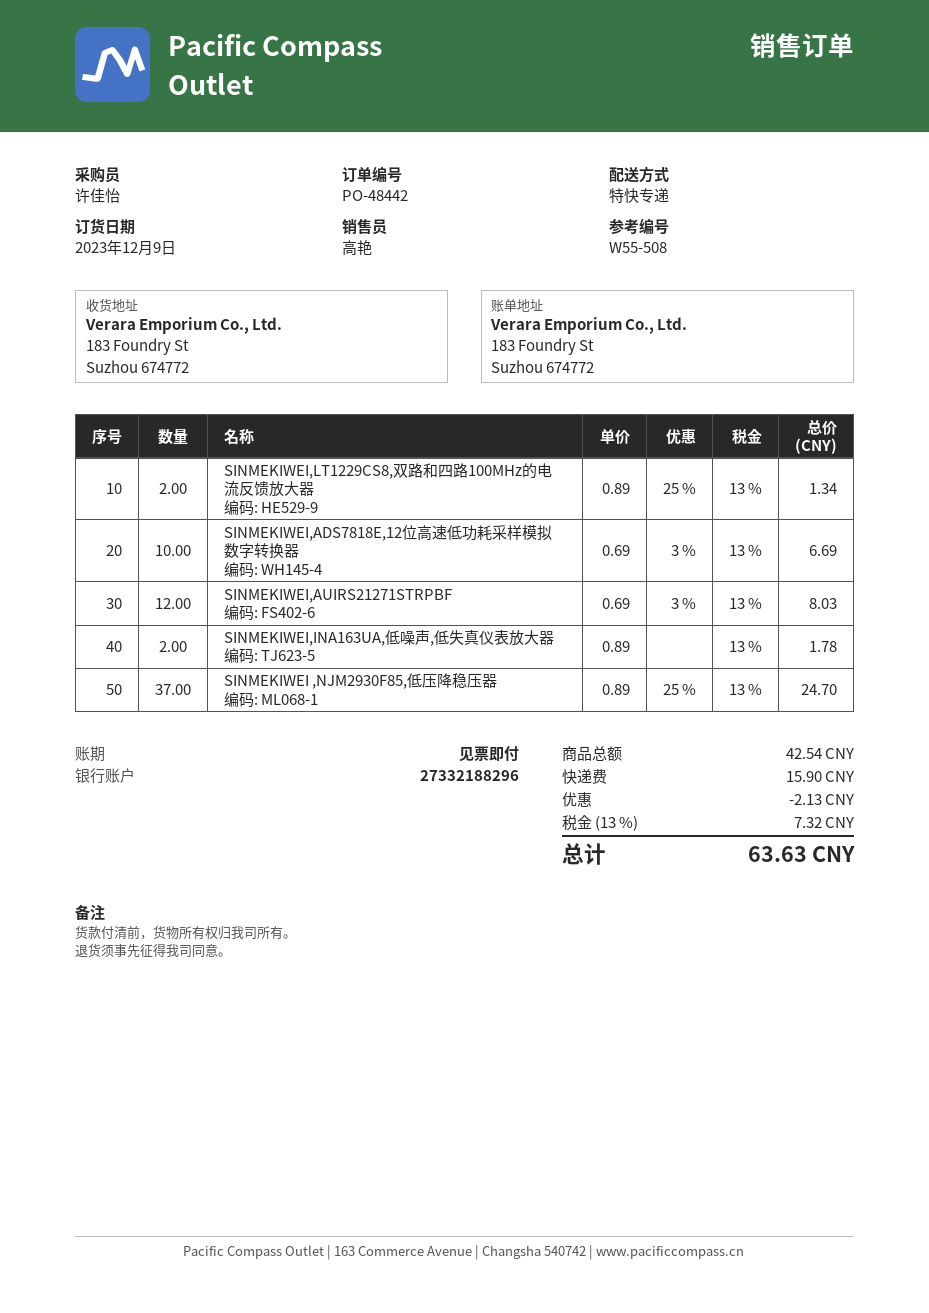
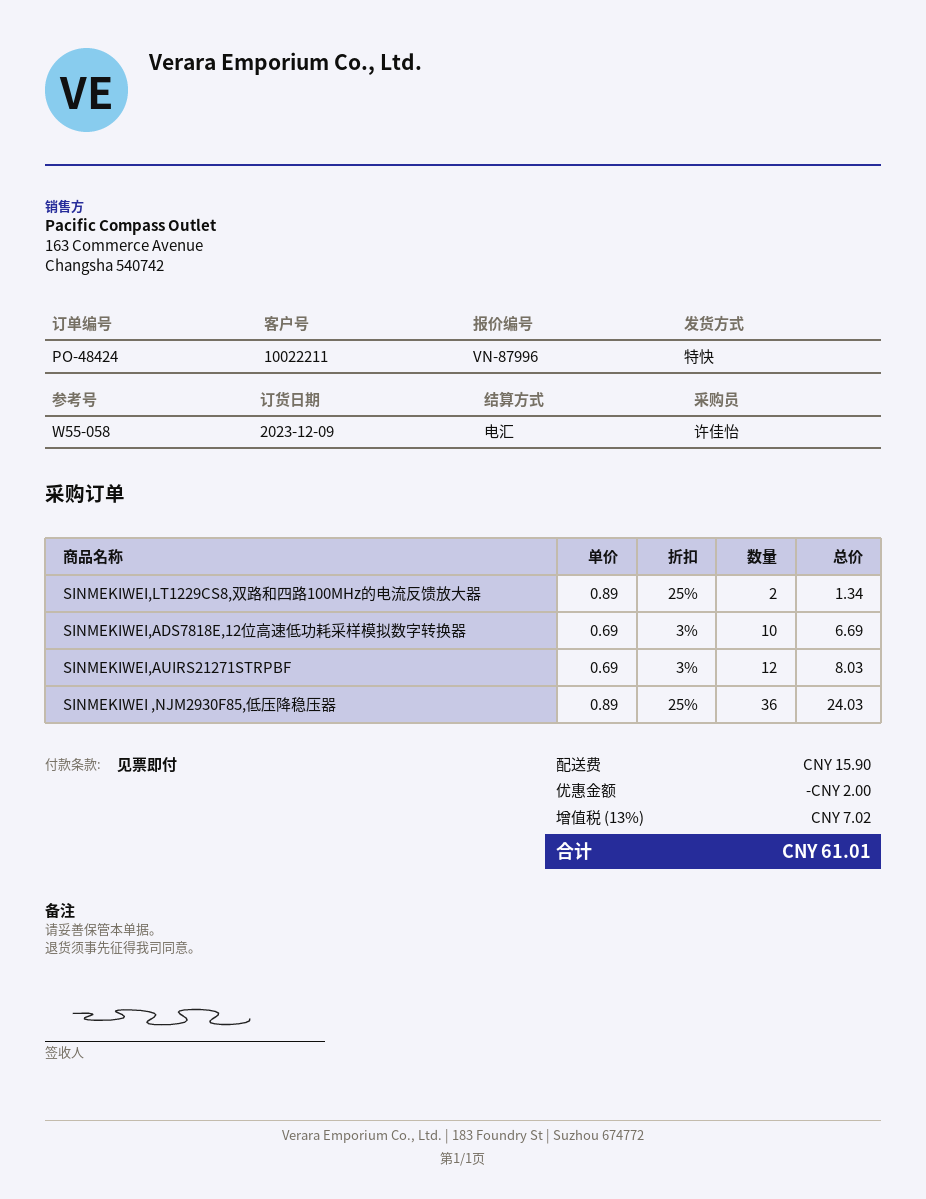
order number: PO-48442 -> PO-48424
reference: W55-508 -> W55-058
SINMEKIWEI,INA163UA,低噪声,低失真仪表放大器: 2 x 0.89 = 1.78 -> none
SINMEKIWEI ,NJM2930F85,低压降稳压器: 37 x 0.89 - 25% = 24.70 -> 36 x 0.89 - 25% = 24.03
discount: 2.13 -> 2.00
tax: 13% = 7.32 -> 13% = 7.02
total: 63.63 -> 61.01

